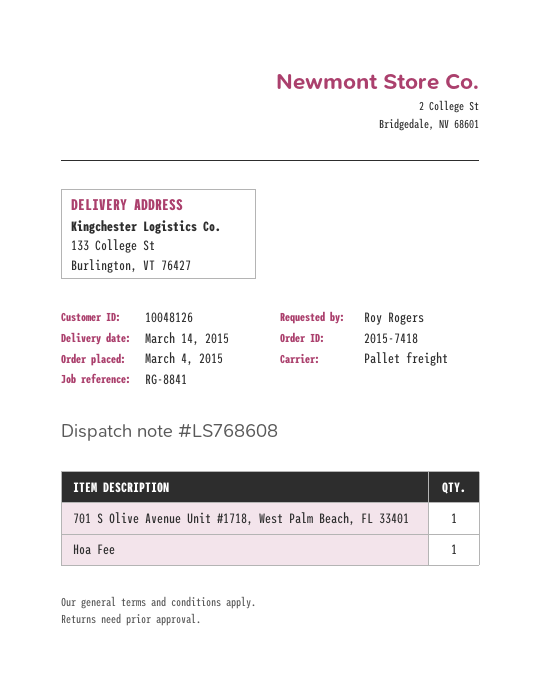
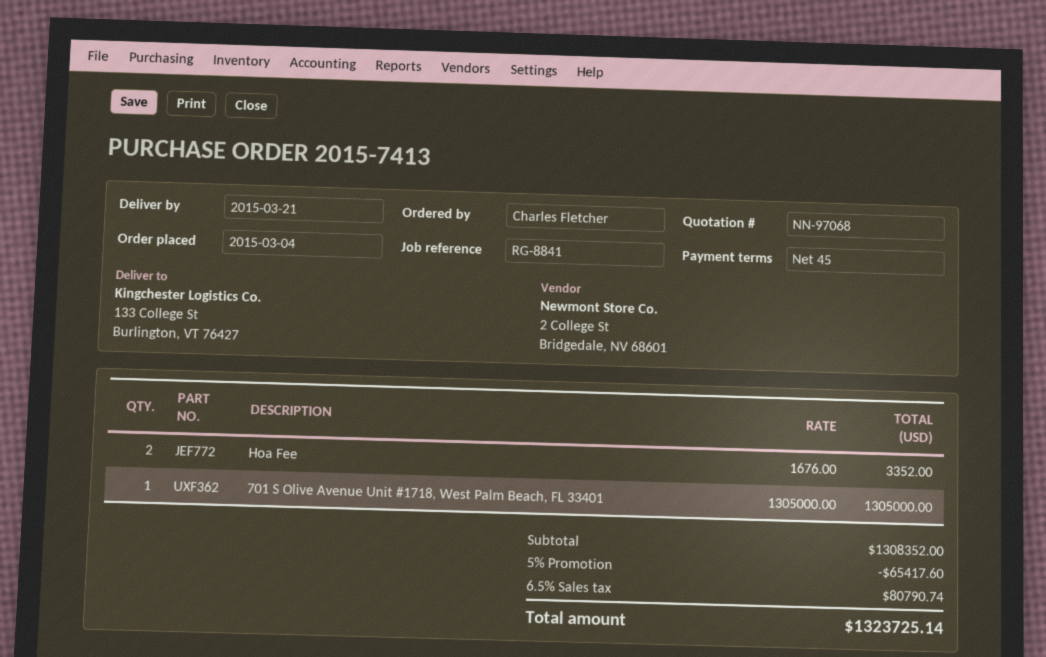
order number: 2015-7418 -> 2015-7413
delivery date: 2015-03-14 -> 2015-03-21
ordered by: Roy Rogers -> Charles Fletcher
Hoa Fee: 1 -> 2

